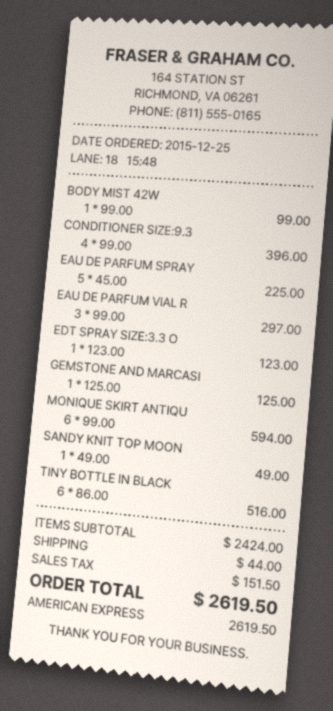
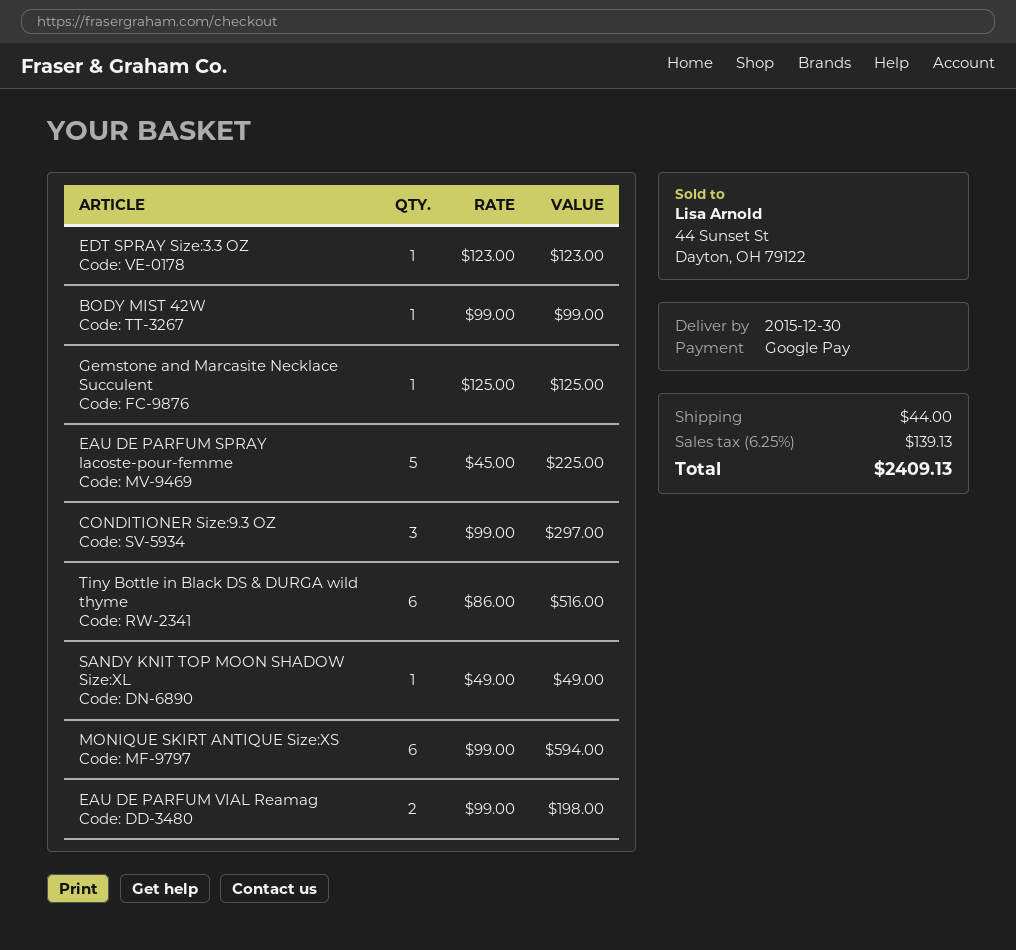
payment method: American Express -> Google Pay
CONDITIONER SIZE:9.3: 4 x 99.00 = 396.00 -> 3 x 99.00 = 297.00
EAU DE PARFUM VIAL R: 3 x 99.00 = 297.00 -> 2 x 99.00 = 198.00
tax: 151.50 -> 139.13
total: 2619.50 -> 2409.13

